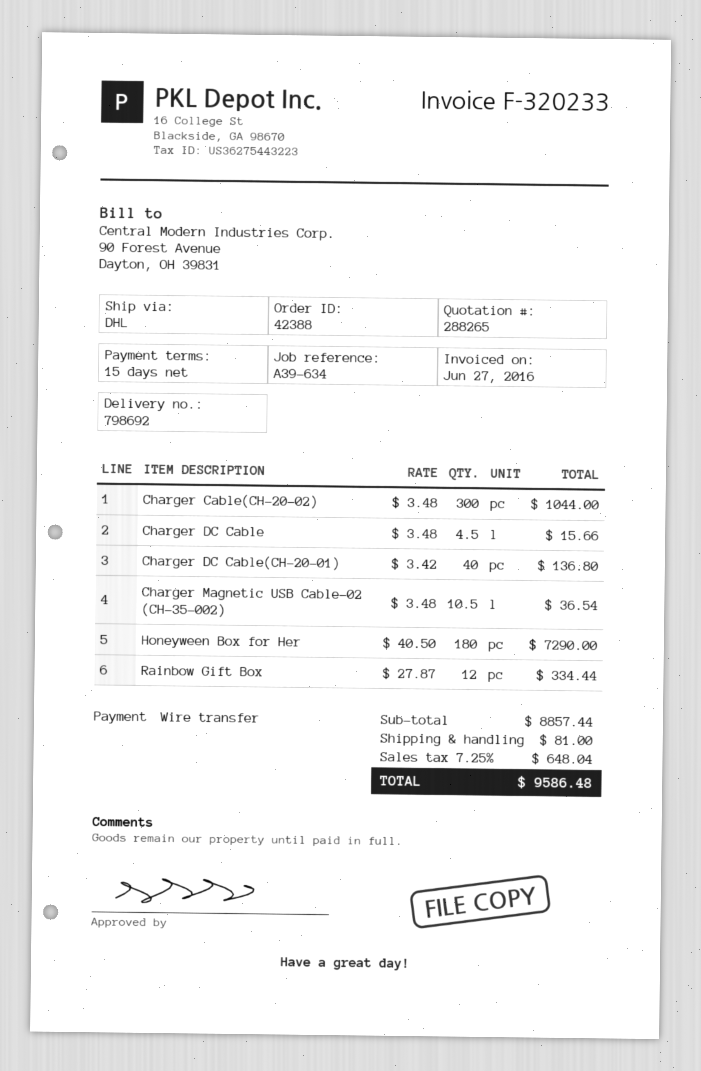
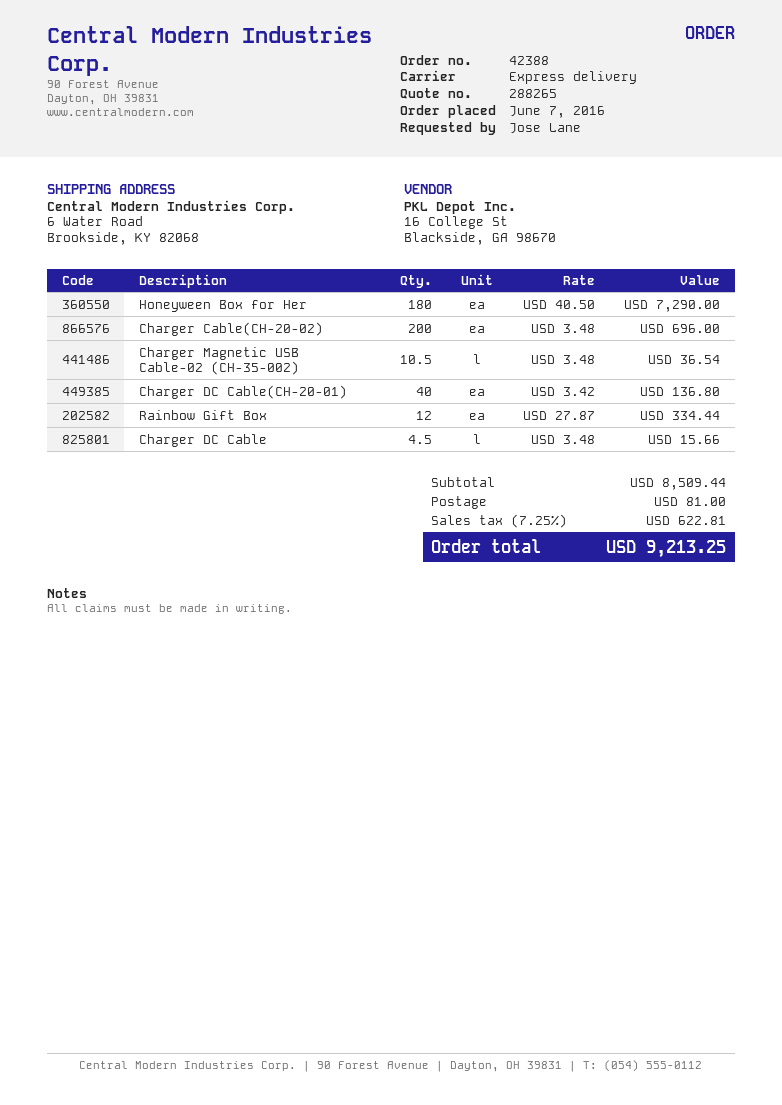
shipping method: DHL -> express
Charger Cable(CH-20-02): 300 x 3.48 = 1044.00 -> 200 x 3.48 = 696.00
subtotal: 8857.44 -> 8509.44
tax: 7.25% = 648.04 -> 7.25% = 622.81
total: 9586.48 -> 9213.25

